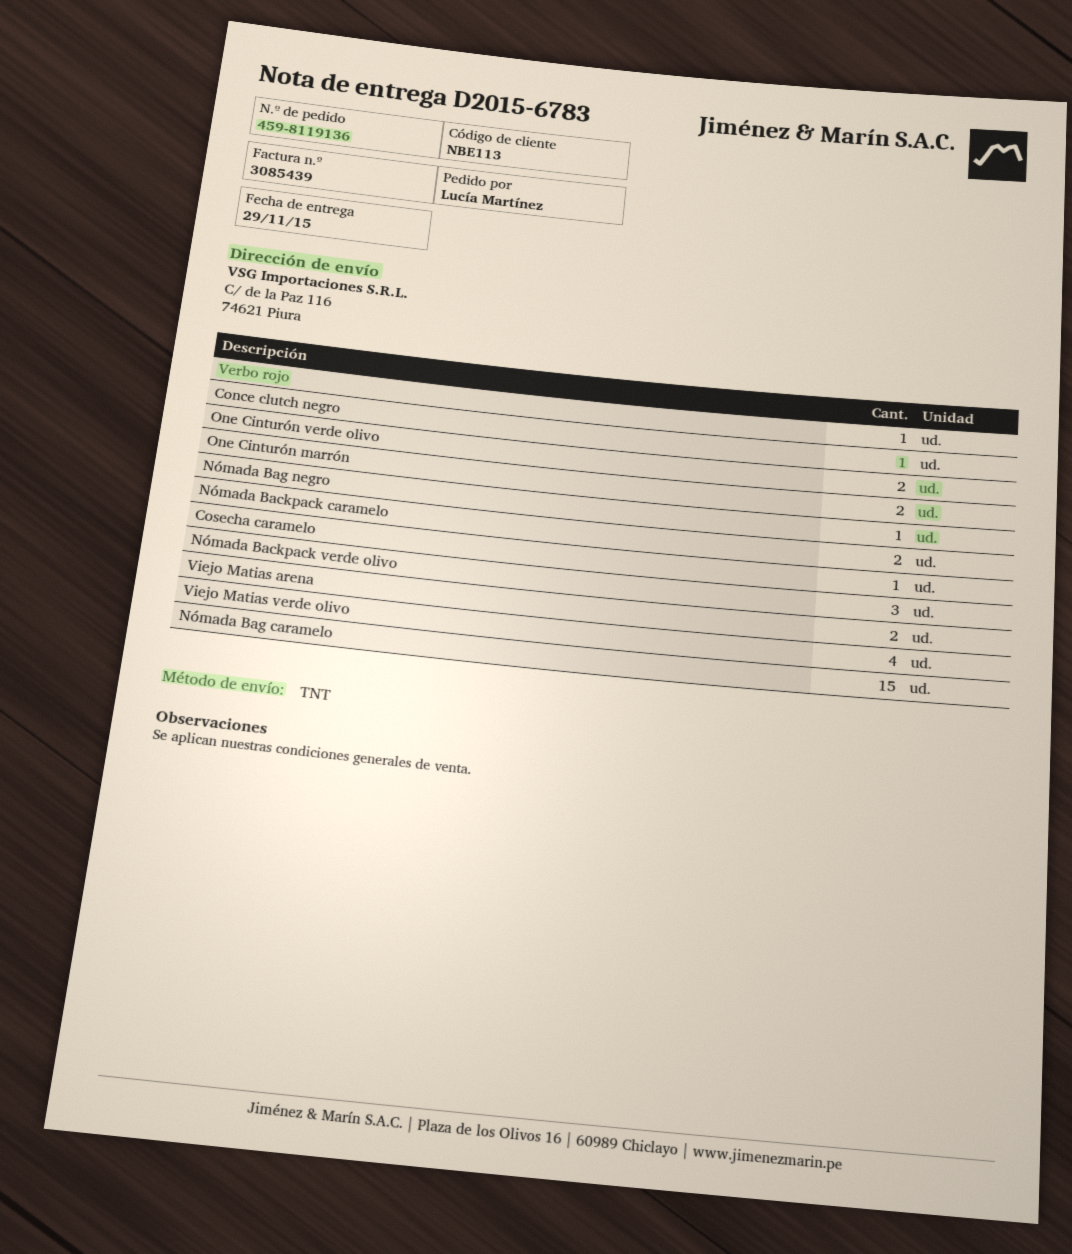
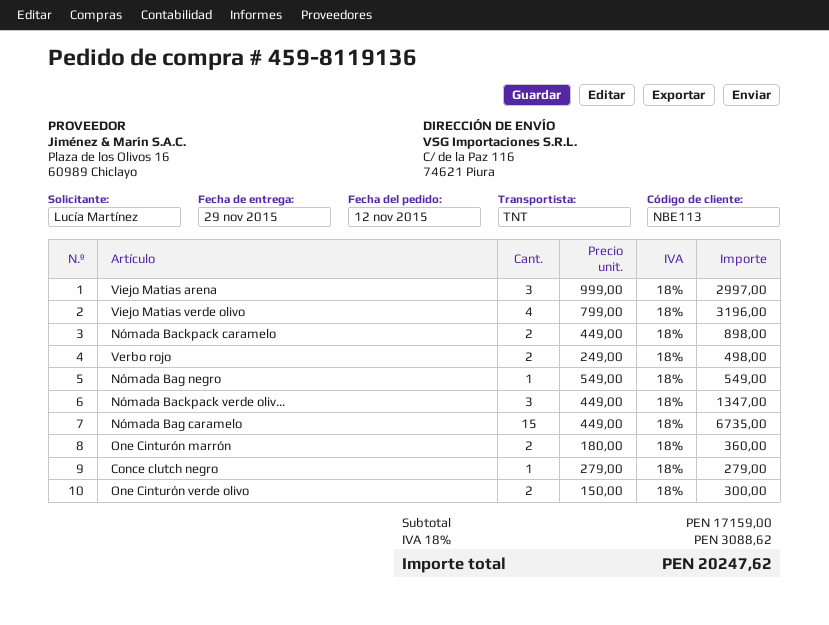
Verbo rojo: 1 -> 2
Cosecha caramelo: 1 -> none
Viejo Matias arena: 2 -> 3

